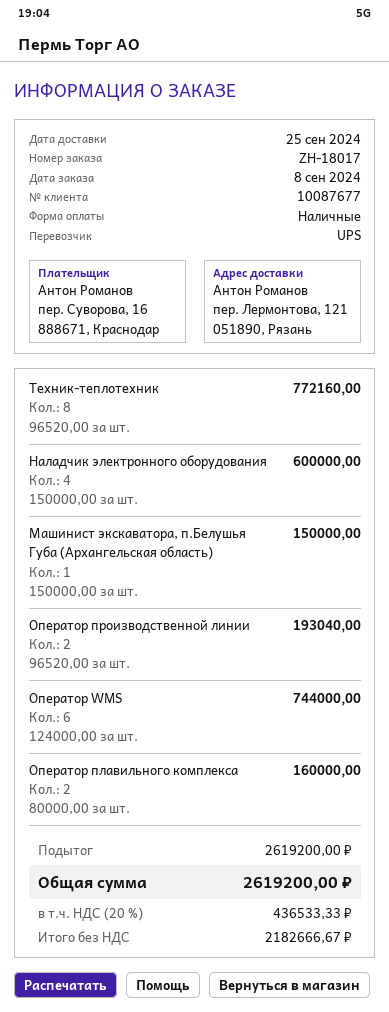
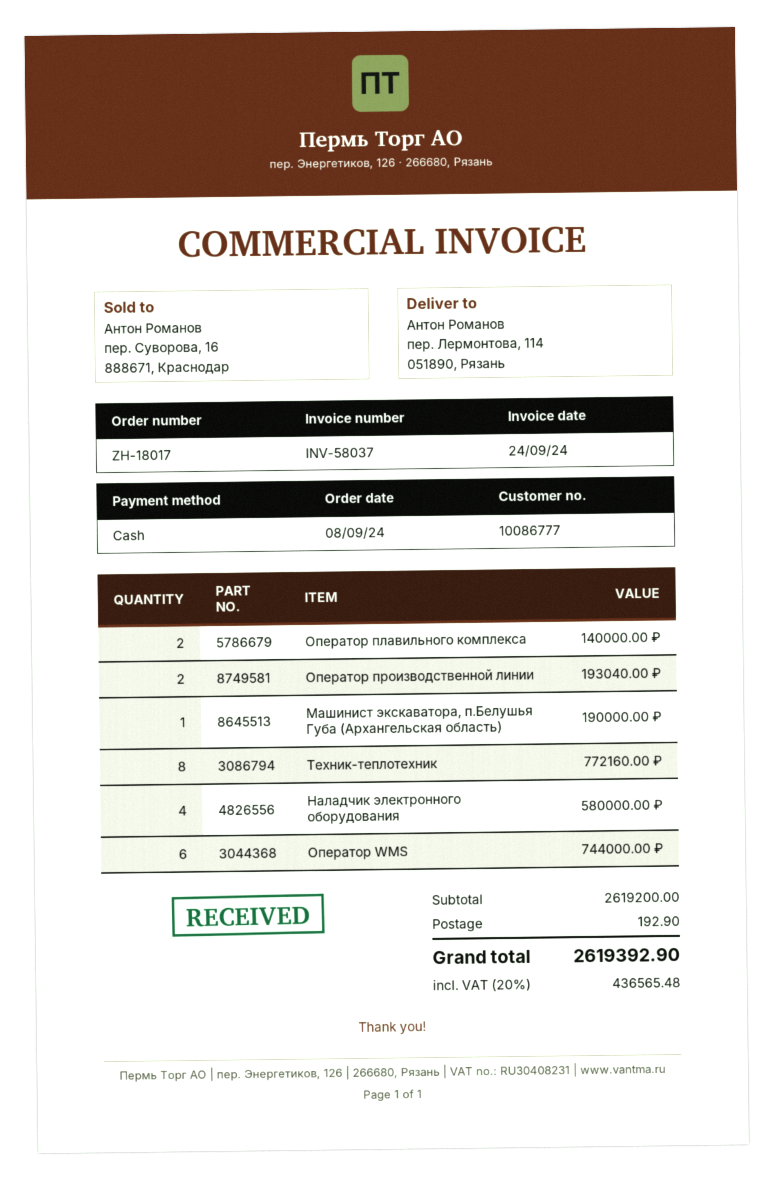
customer number: 10087677 -> 10086777
ship to: пер. Лермонтова, 121, 051890, Рязань -> пер. Лермонтова, 114, 051890, Рязань
Наладчик электронного оборудования: 4 for 600000.00 -> 4 for 580000.00
Машинист экскаватора, п.Белушья Губа (Архангельская область): 1 for 150000.00 -> 1 for 190000.00
Оператор плавильного комплекса: 2 for 160000.00 -> 2 for 140000.00
shipping: none -> 192.90
tax: 20% = 436533.33 -> 20% = 436565.48
total: 2619200.00 -> 2619392.90

